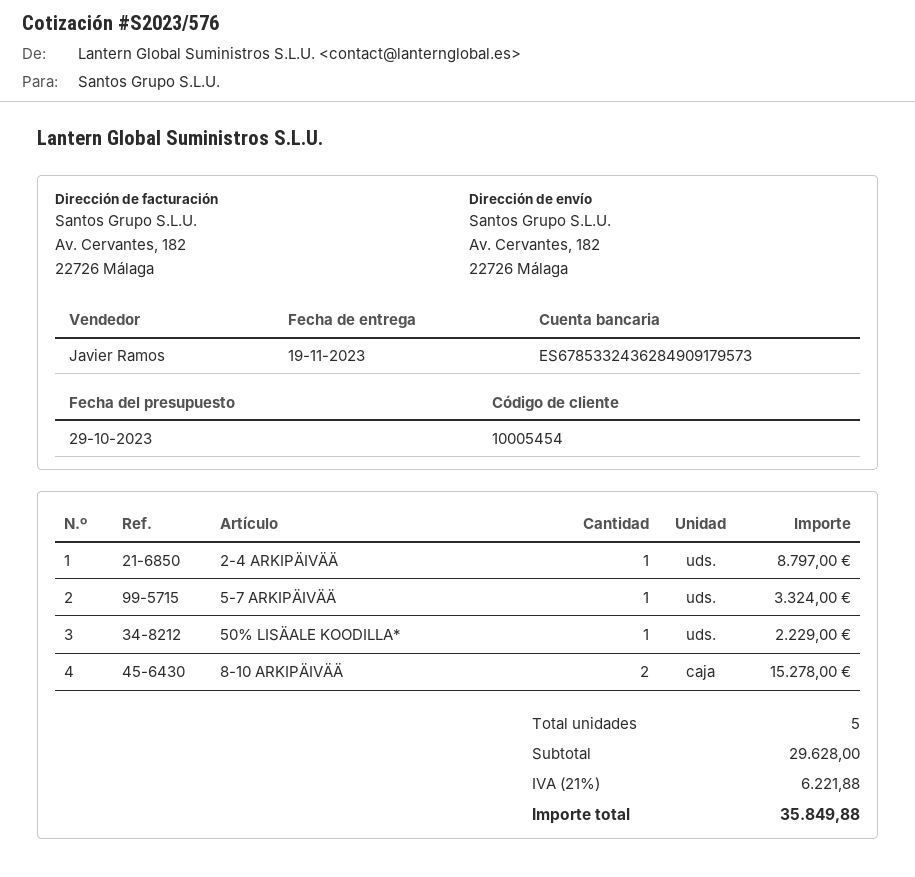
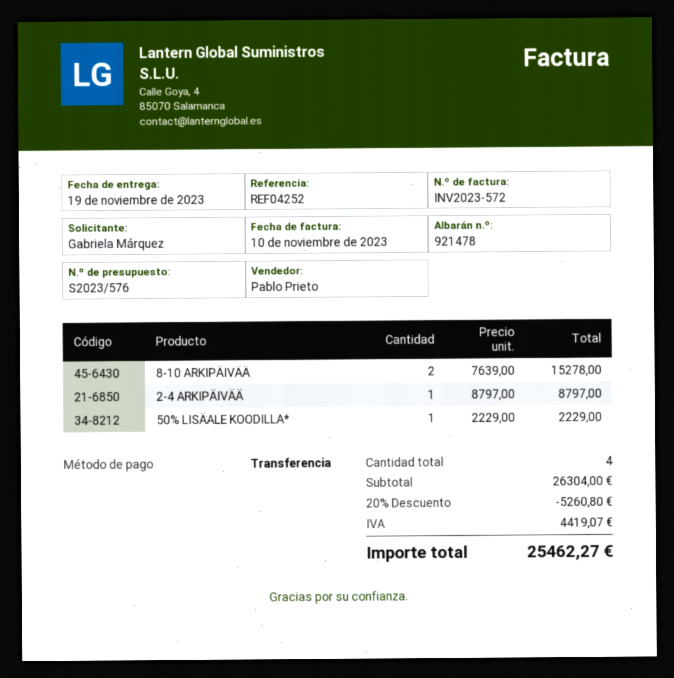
sales rep: Javier Ramos -> Pablo Prieto
5-7 ARKIPÄIVÄÄ: 1 for 3324.00 -> none
total quantity: 5 -> 4
subtotal: 29628.00 -> 26304.00
discount: none -> 20% = 5260.80
tax: 6221.88 -> 4419.07
total: 35849.88 -> 25462.27

